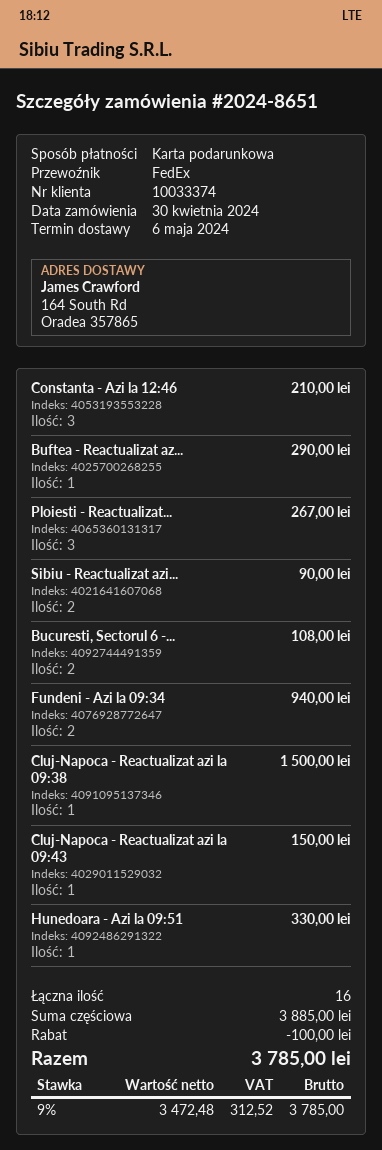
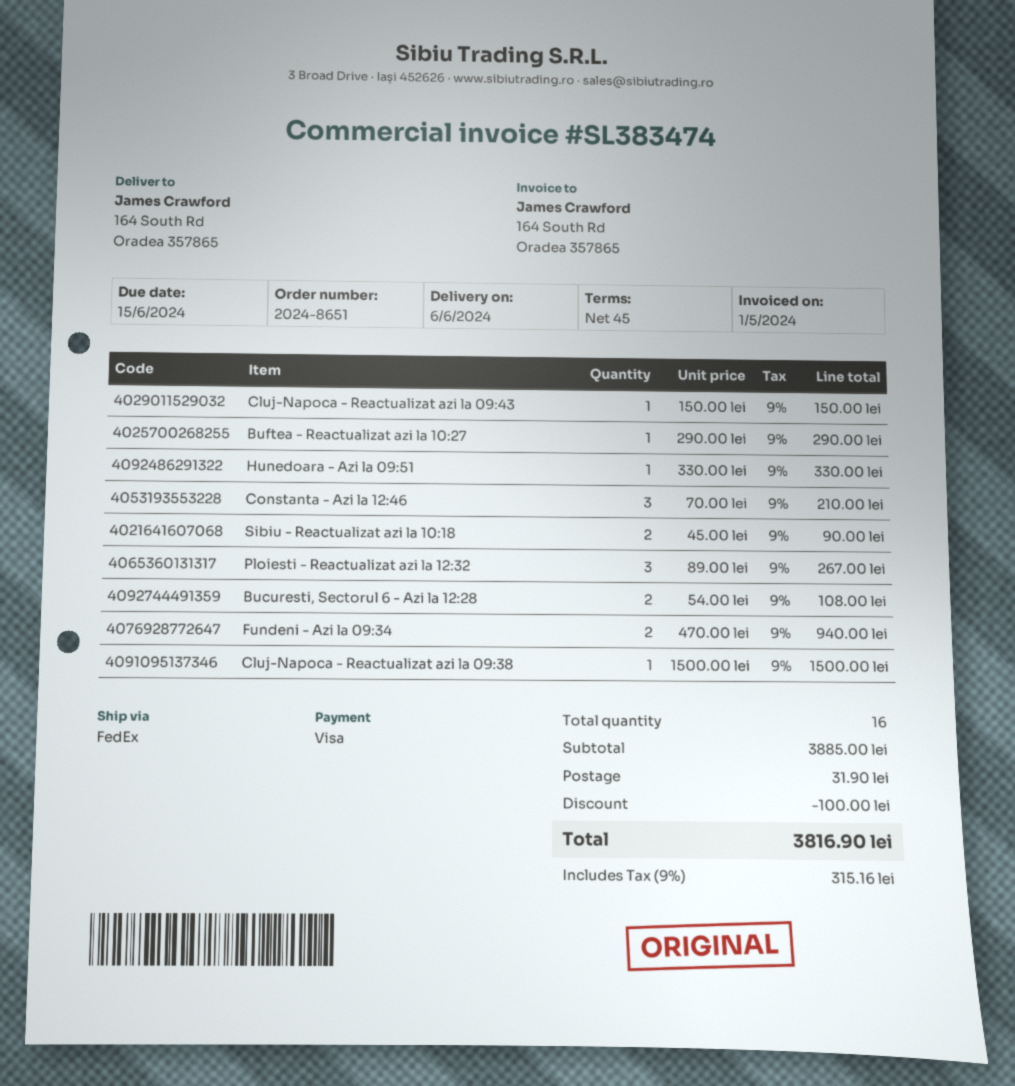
delivery date: 2024-05-06 -> 2024-06-06
payment method: gift card -> Visa
shipping: none -> 31.90
tax: 9% = 312.52 -> 9% = 315.16
total: 3785.00 -> 3816.90

